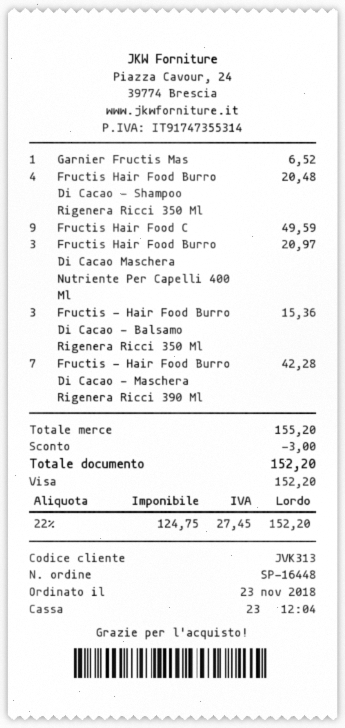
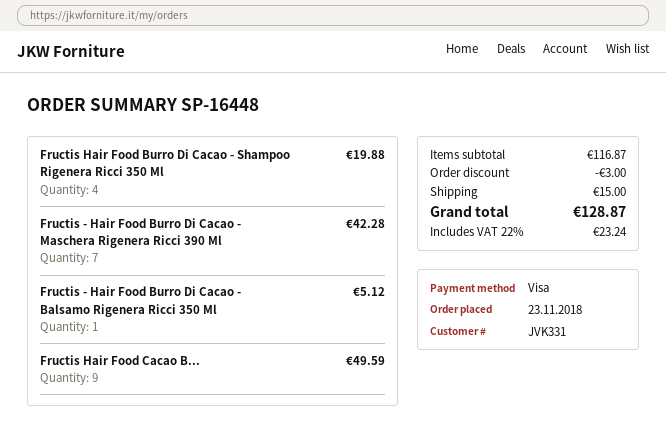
customer number: JVK313 -> JVK331
Garnier Fructis Mas: 1 for 6.52 -> none
Fructis Hair Food Burro Di Cacao - Shampoo Rigenera Ricci 350 Ml: 4 for 20.48 -> 4 for 19.88
Fructis Hair Food Burro Di Cacao Maschera Nutriente Per Capelli 400 Ml: 3 for 20.97 -> none
Fructis - Hair Food Burro Di Cacao - Balsamo Rigenera Ricci 350 Ml: 3 for 15.36 -> 1 for 5.12
subtotal: 155.20 -> 116.87
shipping: none -> 15.00
tax: 22% = 27.45 -> 22% = 23.24
total: 152.20 -> 128.87

